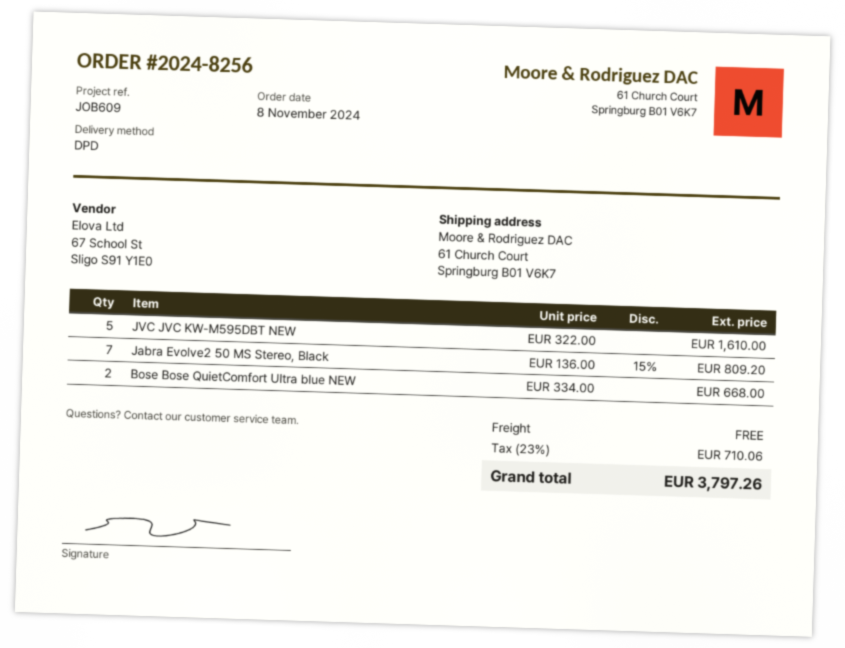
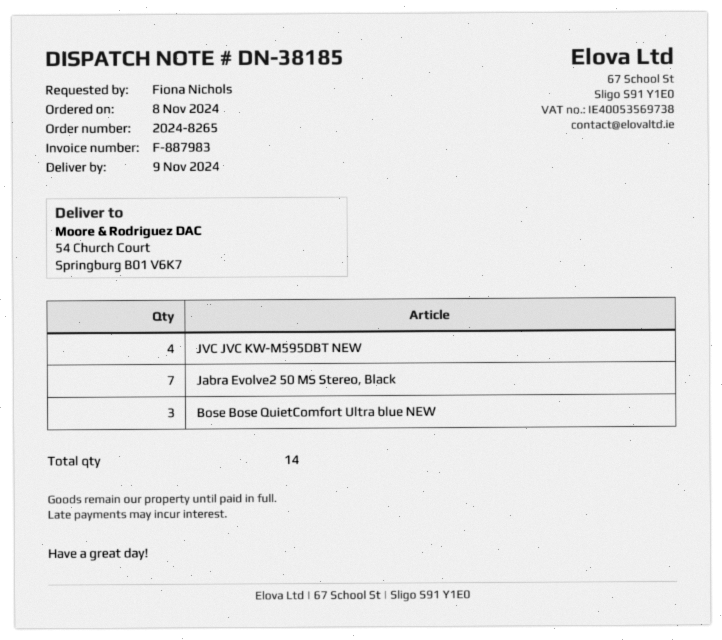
order number: 2024-8256 -> 2024-8265
ship to: 61 Church Court, Springburg B01 V6K7 -> 54 Church Court, Springburg B01 V6K7
JVC JVC KW-M595DBT NEW: 5 -> 4
Bose Bose QuietComfort Ultra blue NEW: 2 -> 3

